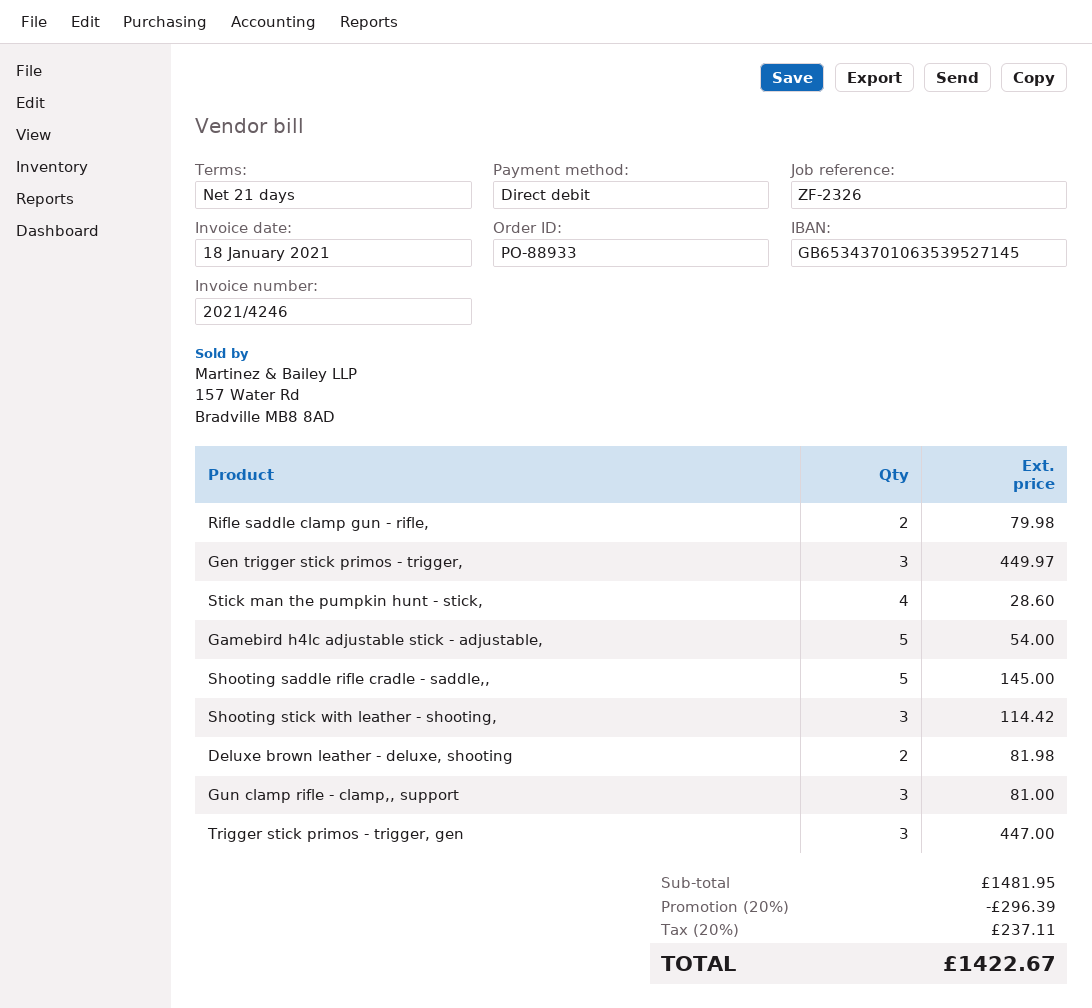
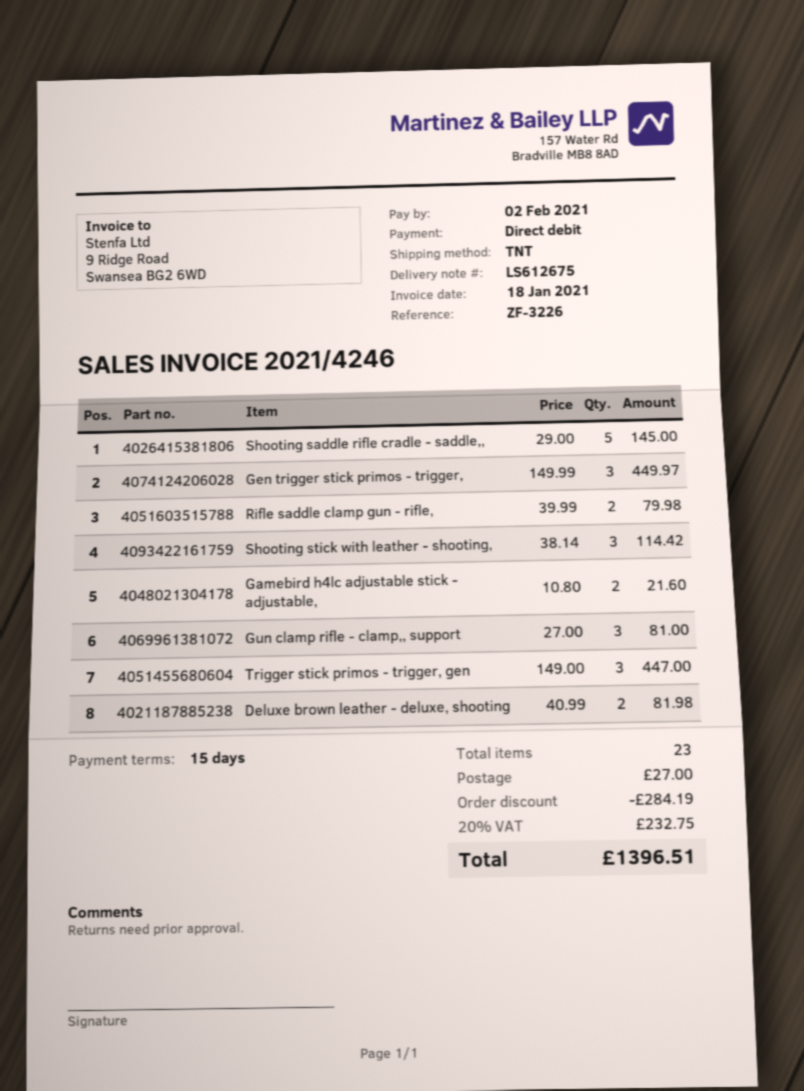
payment terms: 21 days -> 15 days
reference: ZF-2326 -> ZF-3226
Stick man the pumpkin hunt - stick,: 4 for 28.60 -> none
Gamebird h4lc adjustable stick - adjustable,: 5 for 54.00 -> 2 for 21.60
discount: 296.39 -> 284.19
shipping: none -> 27.00
tax: 20% = 237.11 -> 20% = 232.75
total: 1422.67 -> 1396.51

